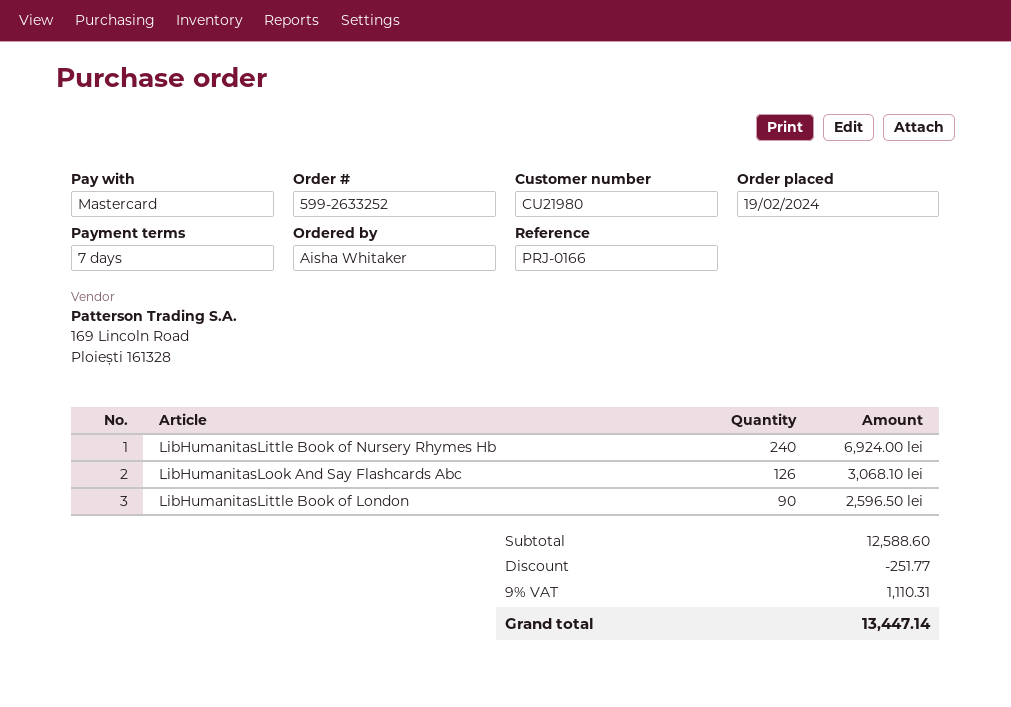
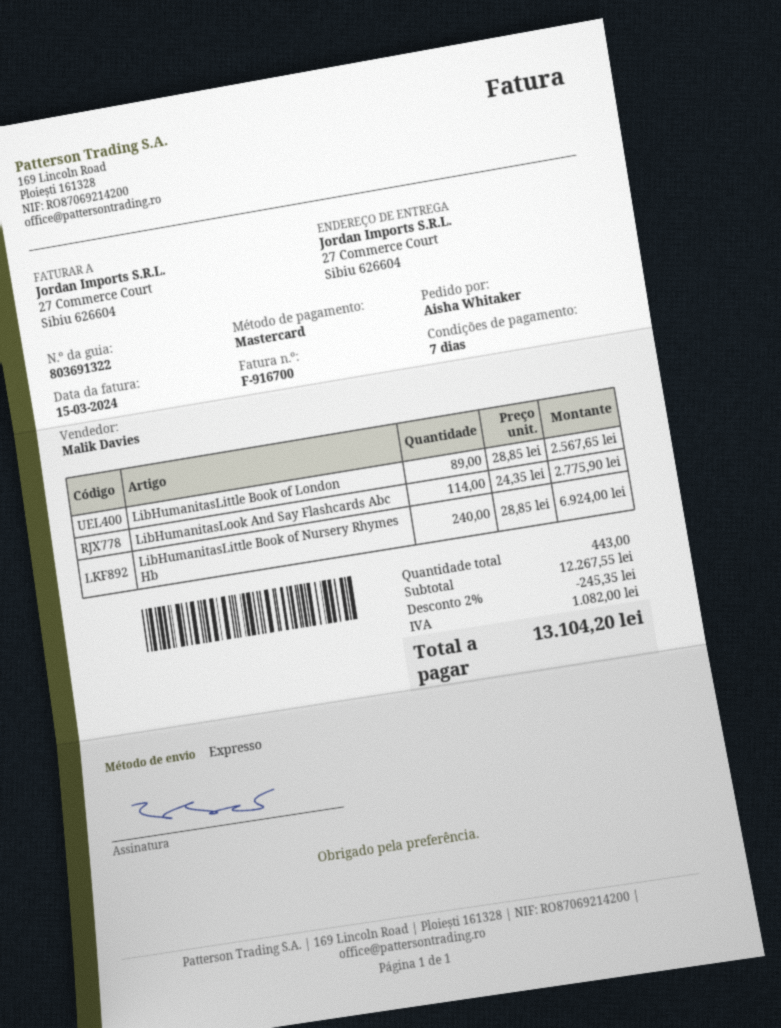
LibHumanitasLook And Say Flashcards Abc: 126 for 3068.10 -> 114 for 2775.90
LibHumanitasLittle Book of London: 90 for 2596.50 -> 89 for 2567.65
subtotal: 12588.60 -> 12267.55
discount: 251.77 -> 245.35
tax: 1110.31 -> 1082.00
total: 13447.14 -> 13104.20

